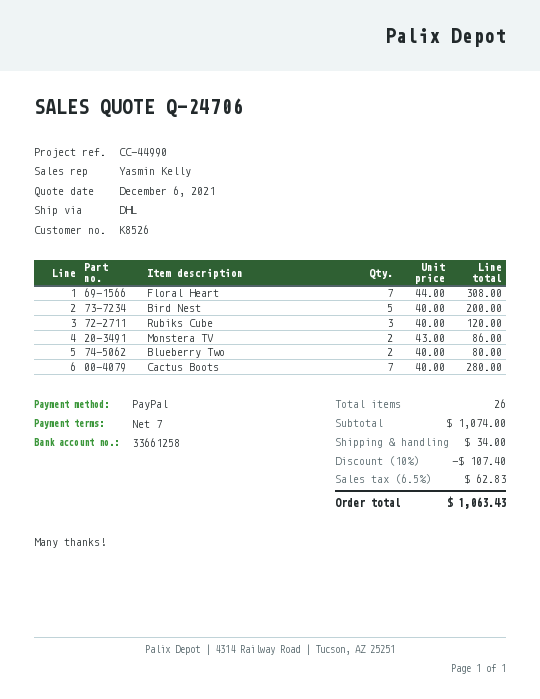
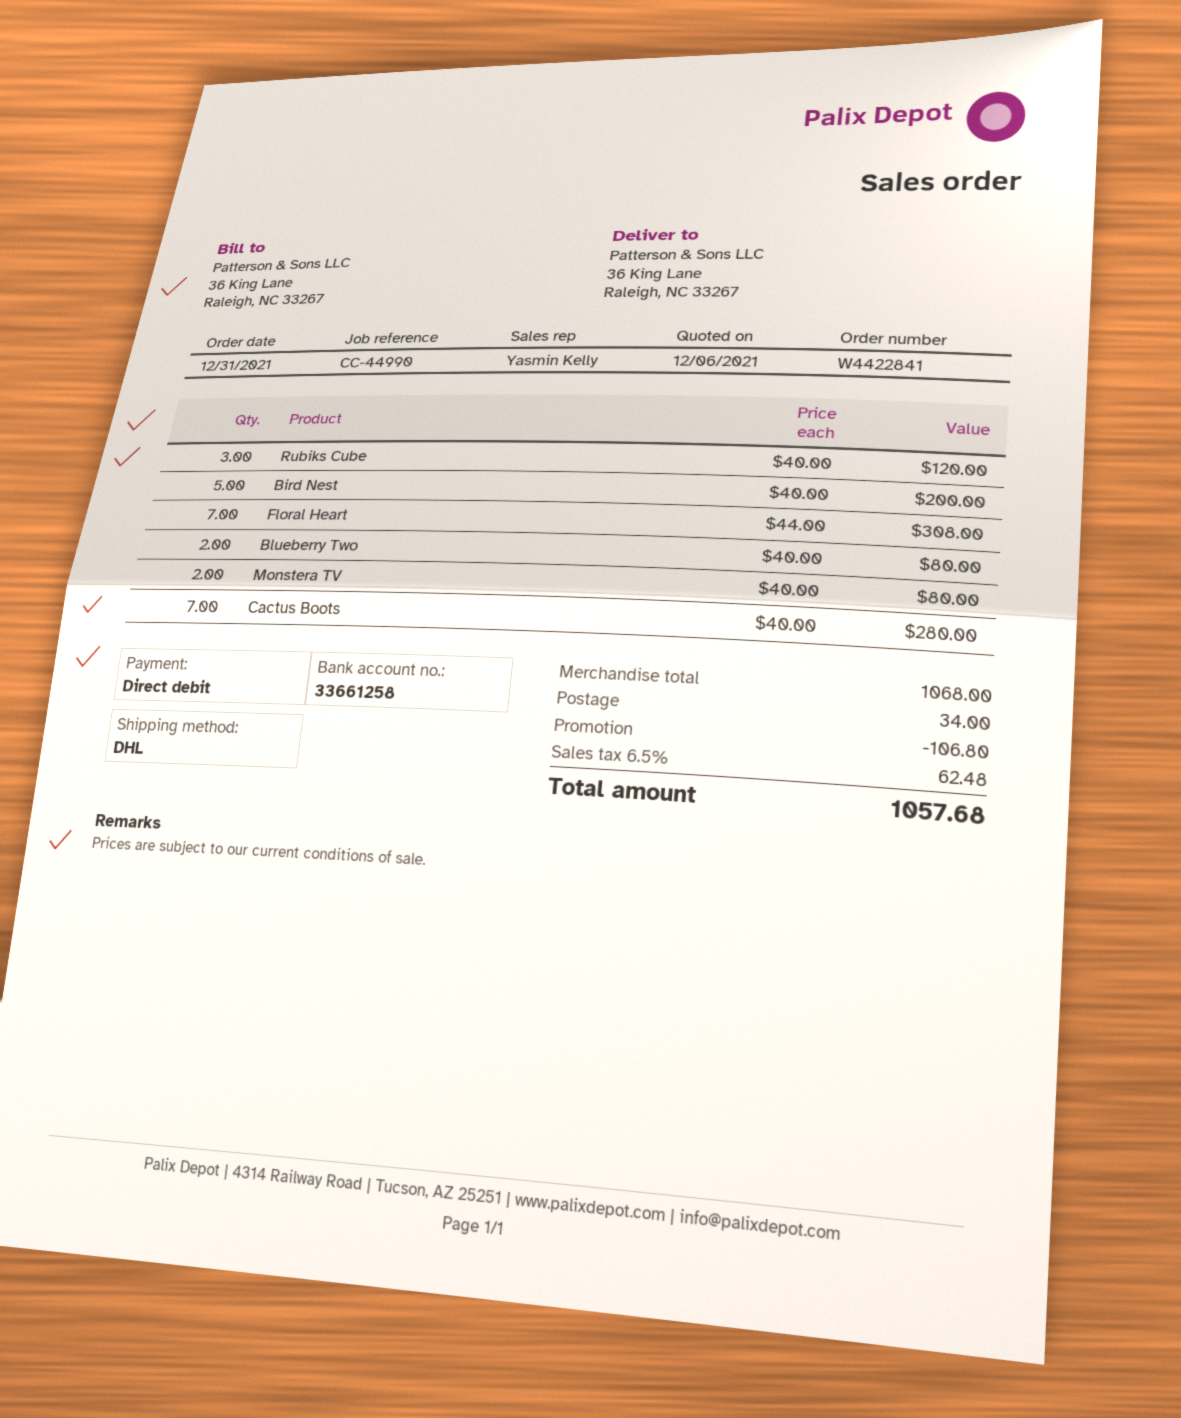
payment method: PayPal -> direct debit
Monstera TV: 2 x 43.00 = 86.00 -> 2 x 40.00 = 80.00
subtotal: 1074.00 -> 1068.00
discount: 107.40 -> 106.80
tax: 6.5% = 62.83 -> 6.5% = 62.48
total: 1063.43 -> 1057.68

